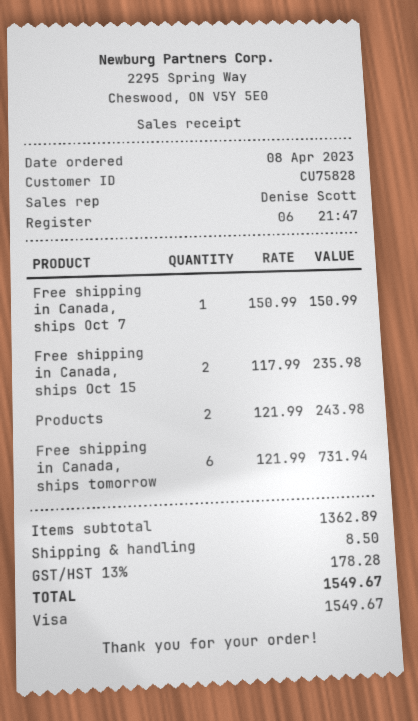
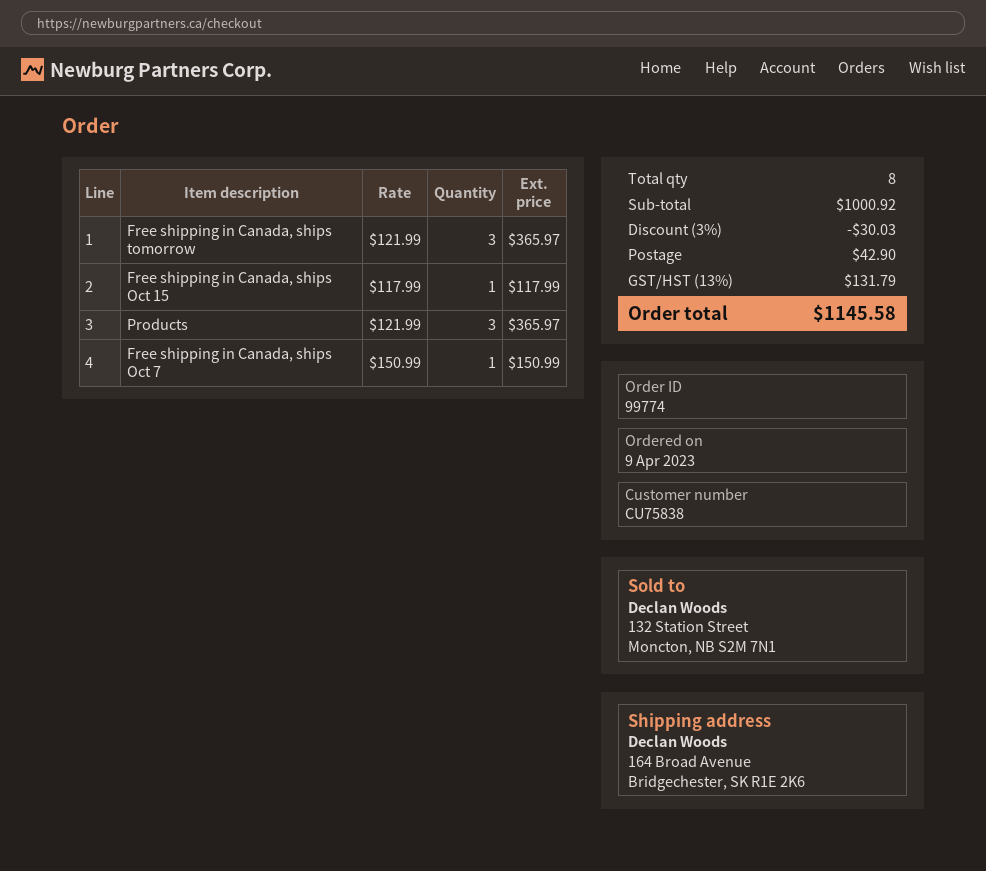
order date: 2023-04-08 -> 2023-04-09
customer number: CU75828 -> CU75838
Free shipping in Canada, ships Oct 15: 2 x 117.99 = 235.98 -> 1 x 117.99 = 117.99
Products: 2 x 121.99 = 243.98 -> 3 x 121.99 = 365.97
Free shipping in Canada, ships tomorrow: 6 x 121.99 = 731.94 -> 3 x 121.99 = 365.97
subtotal: 1362.89 -> 1000.92
discount: none -> 3% = 30.03
shipping: 8.50 -> 42.90
tax: 13% = 178.28 -> 13% = 131.79
total: 1549.67 -> 1145.58

